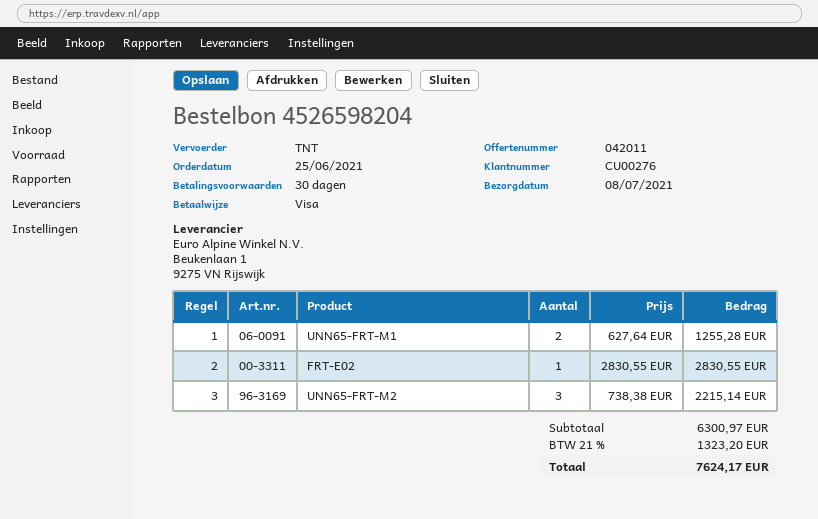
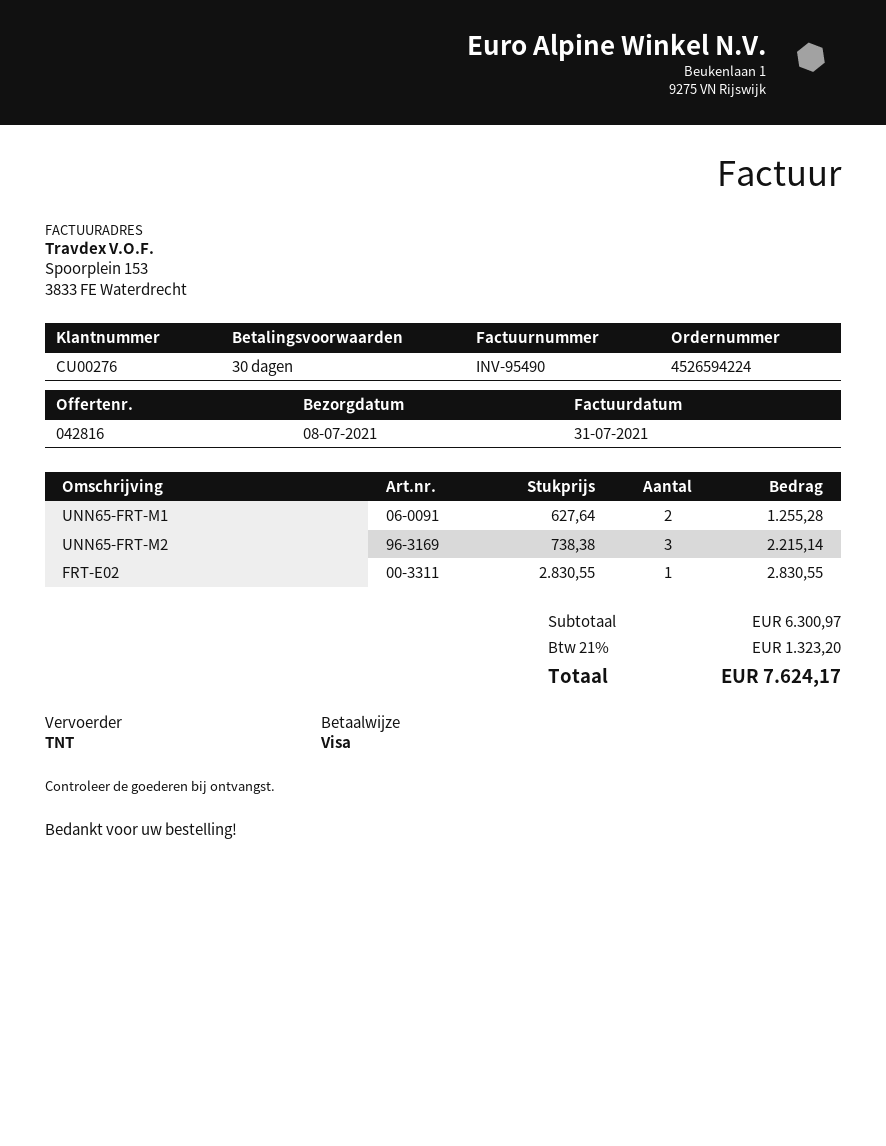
quote number: 042011 -> 042816
order number: 4526598204 -> 4526594224

